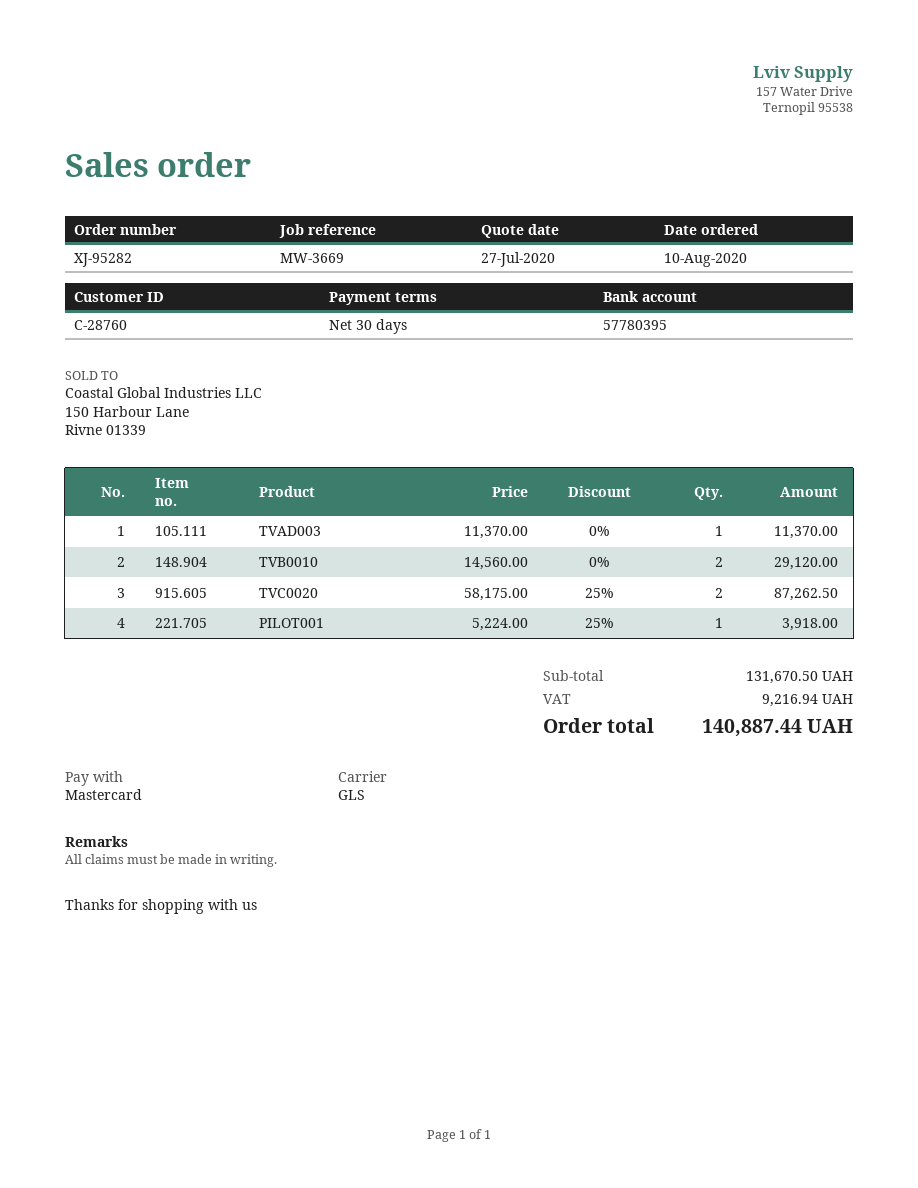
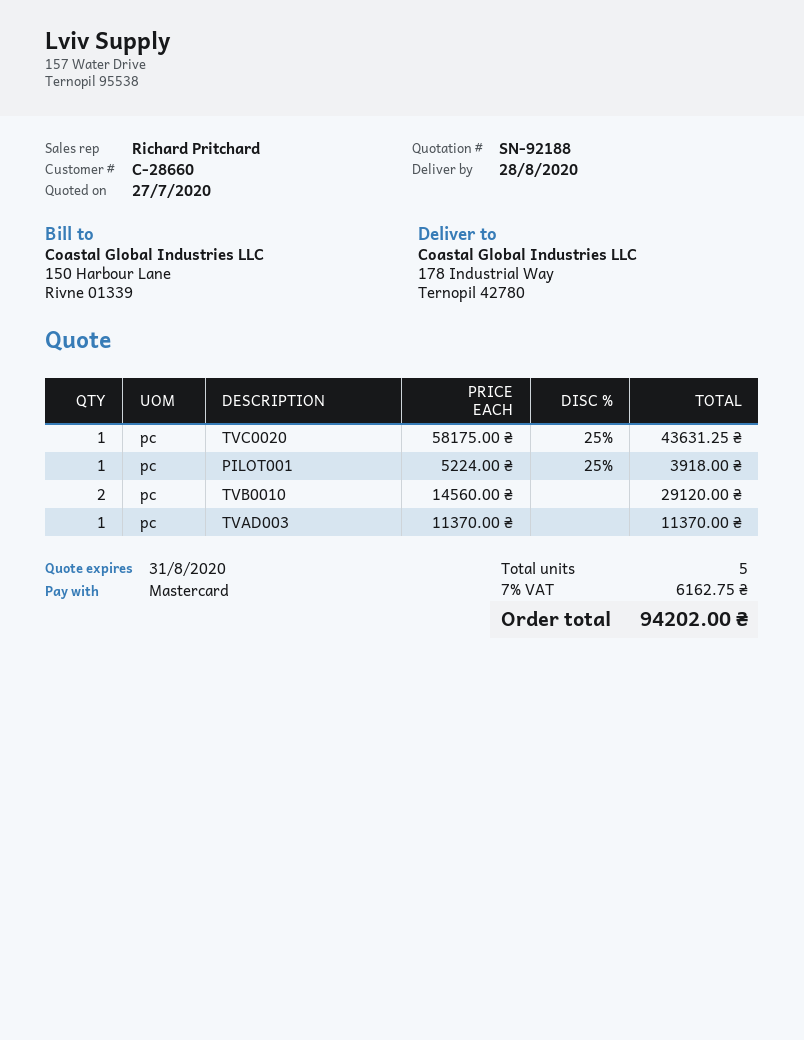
customer number: C-28760 -> C-28660
TVC0020: 2 x 58175.00 - 25% = 87262.50 -> 1 x 58175.00 - 25% = 43631.25
tax: 9216.94 -> 6162.75
total: 140887.44 -> 94202.00

